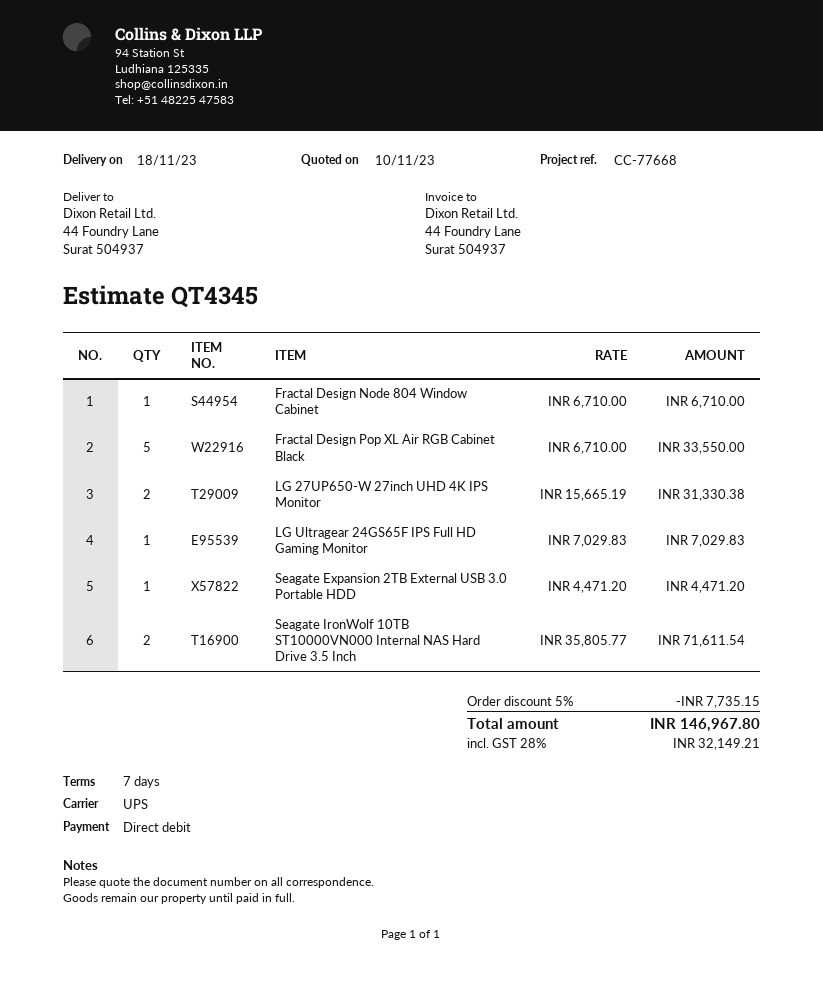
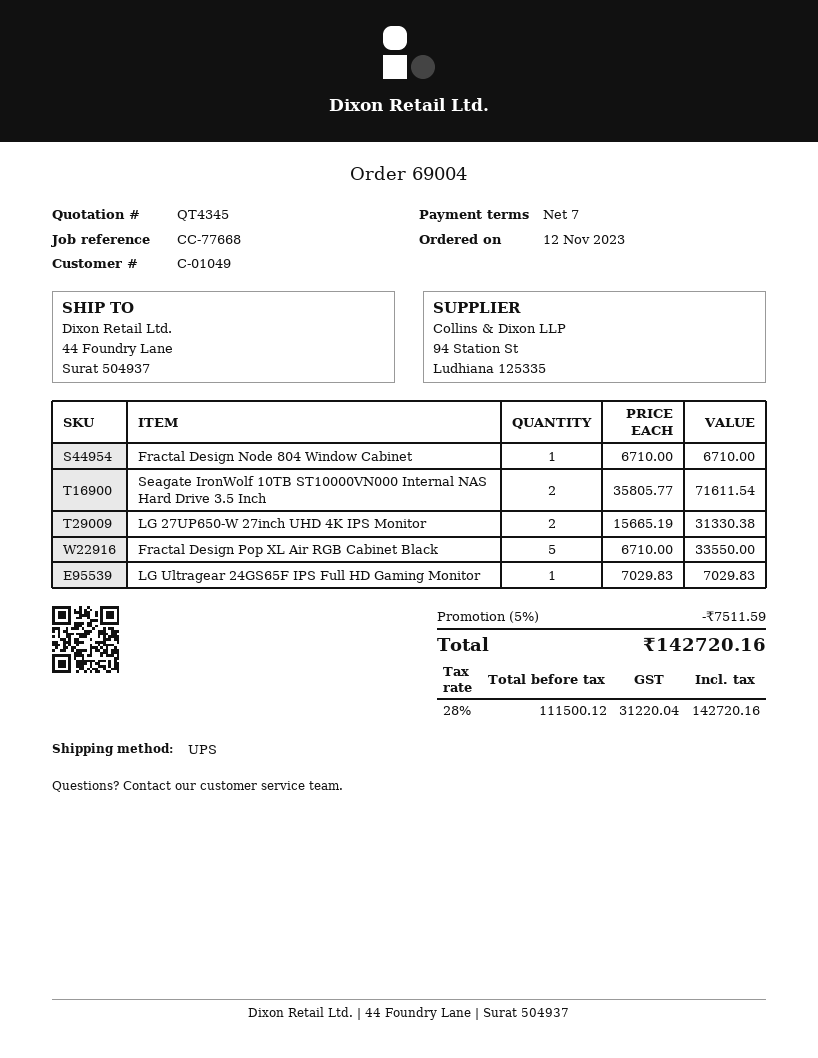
Seagate Expansion 2TB External USB 3.0 Portable HDD: 1 x 4471.20 = 4471.20 -> none
discount: 5% = 7735.15 -> 5% = 7511.59
tax: 28% = 32149.21 -> 28% = 31220.04
total: 146967.80 -> 142720.16

